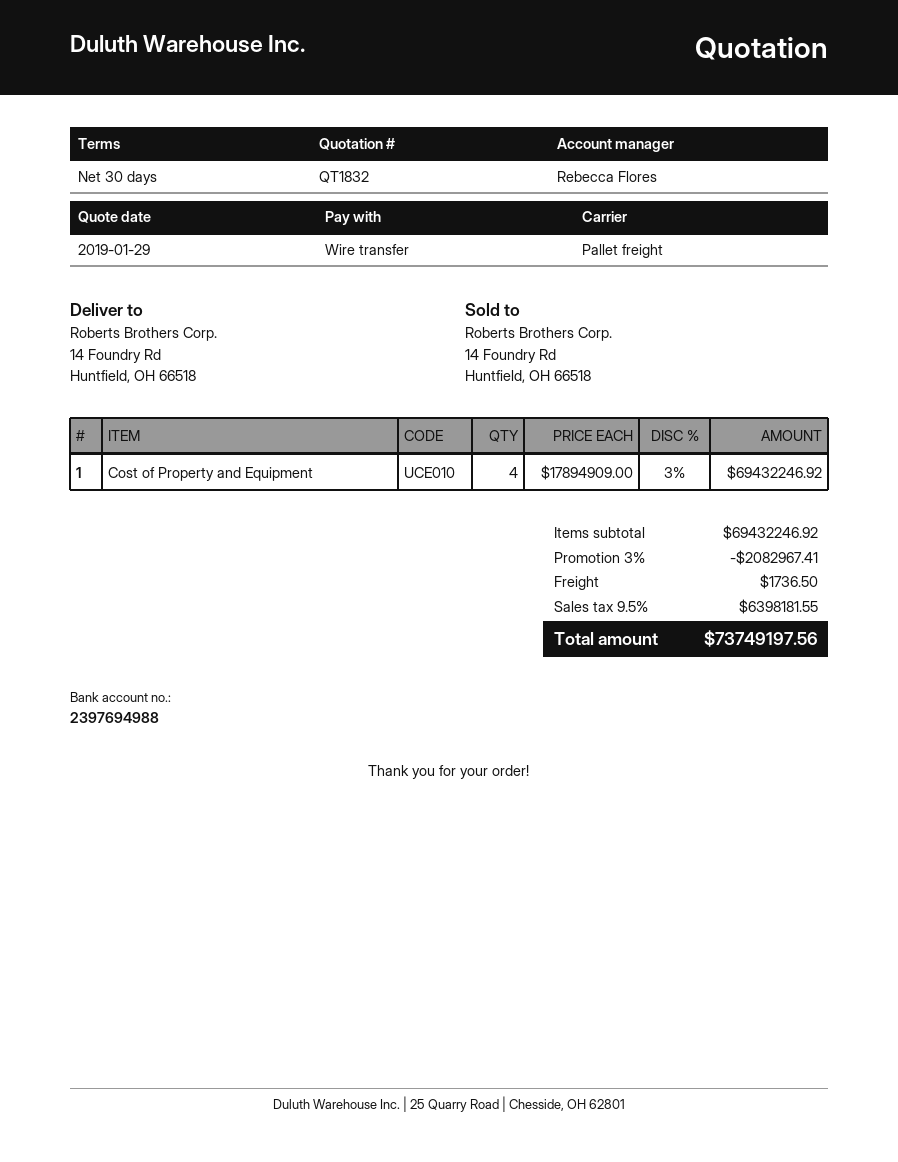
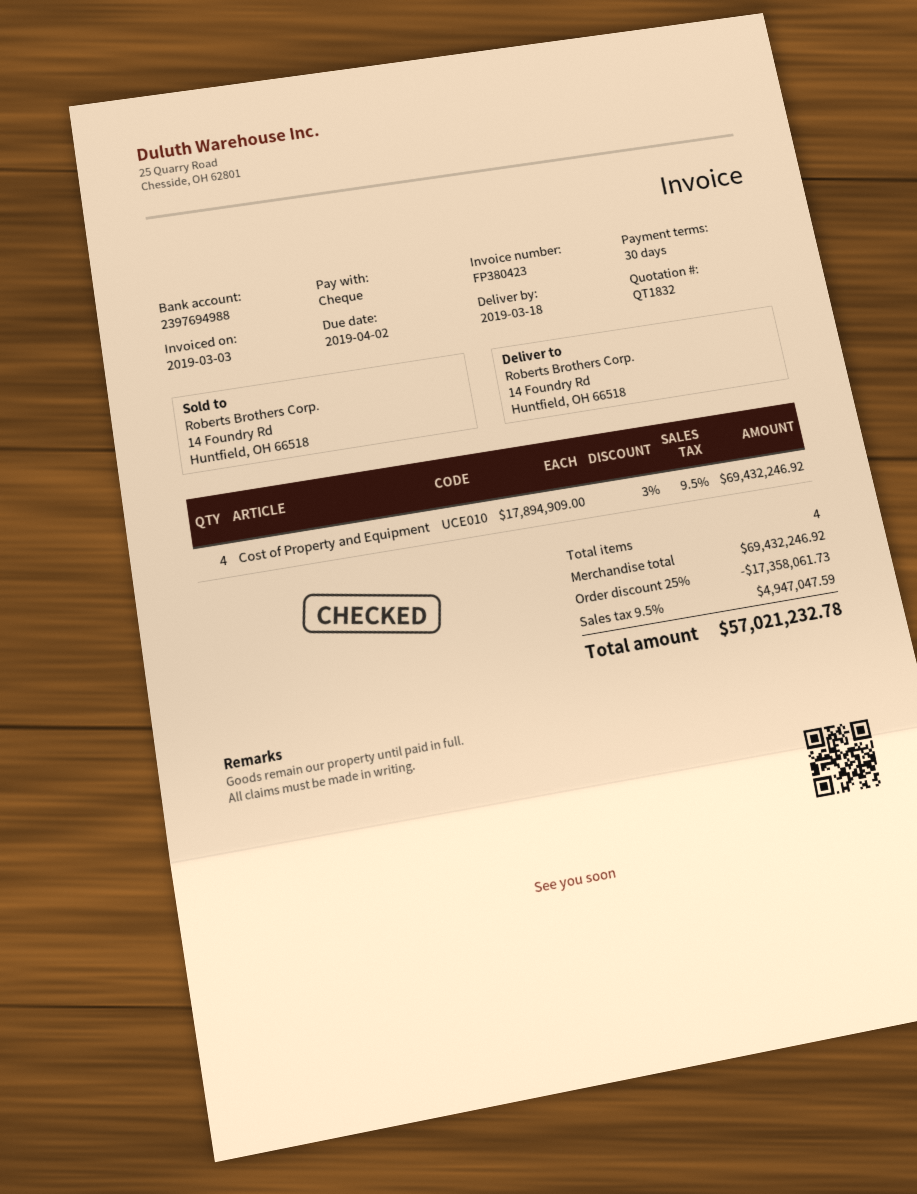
payment method: bank transfer -> cheque
discount: 3% = 2082967.41 -> 25% = 17358061.73
shipping: 1736.50 -> none
tax: 9.5% = 6398181.55 -> 9.5% = 4947047.59
total: 73749197.56 -> 57021232.78

